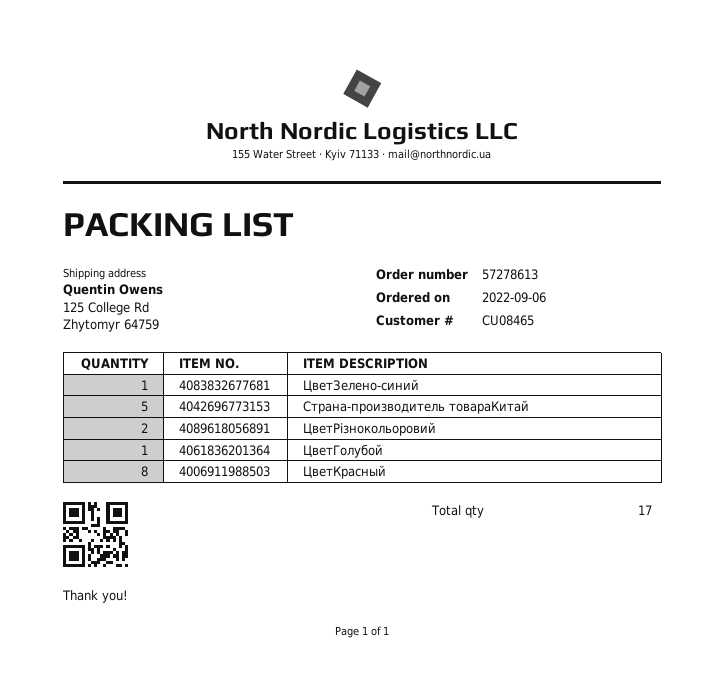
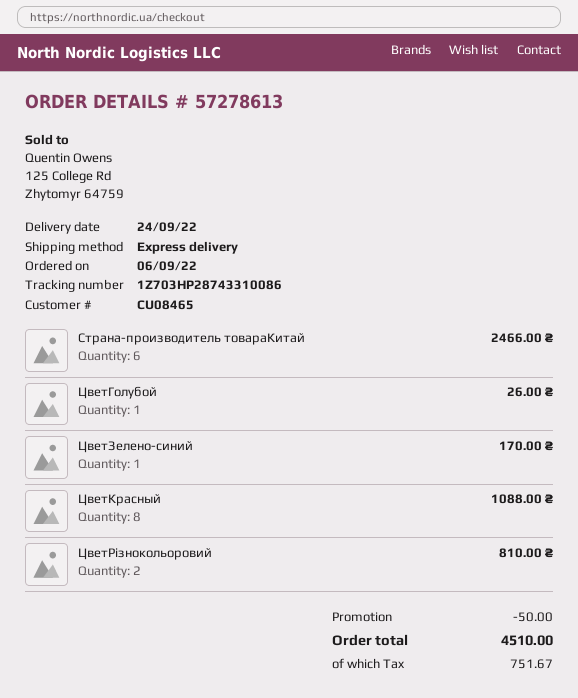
Страна-производитель товараКитай: 5 -> 6

